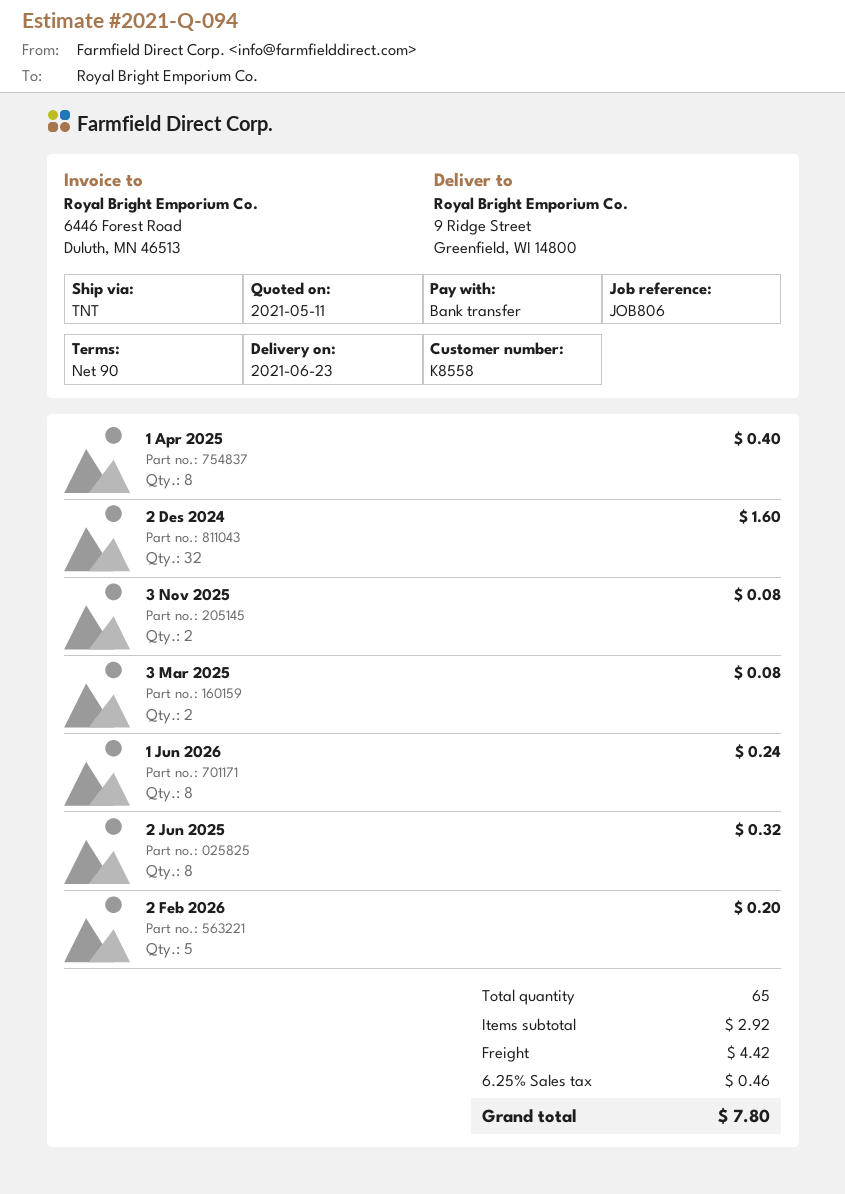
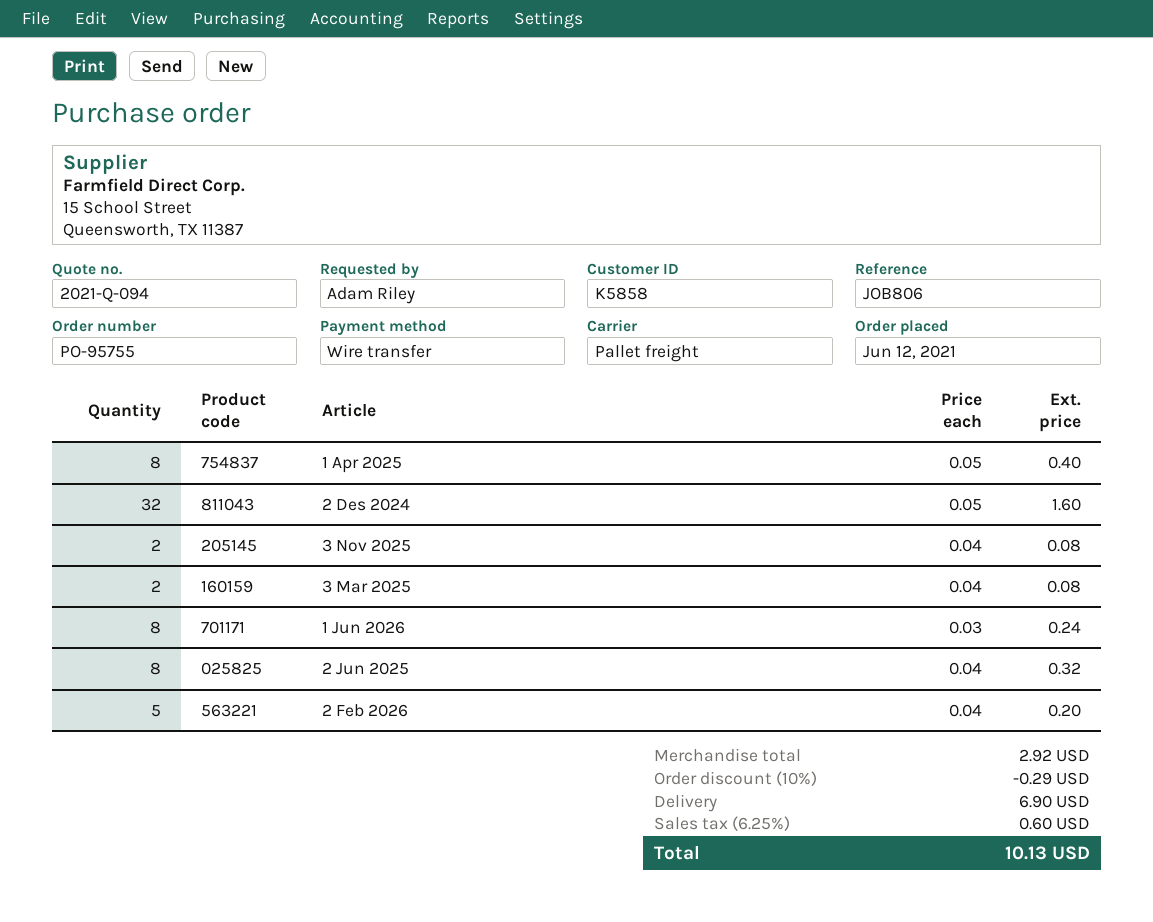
customer number: K8558 -> K5858
shipping method: TNT -> pallet freight
discount: none -> 10% = 0.29
shipping: 4.42 -> 6.90
tax: 6.25% = 0.46 -> 6.25% = 0.60
total: 7.80 -> 10.13

